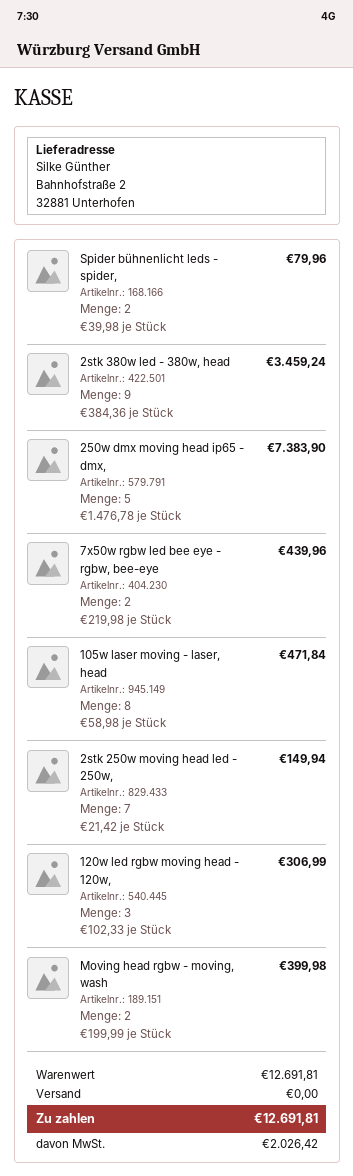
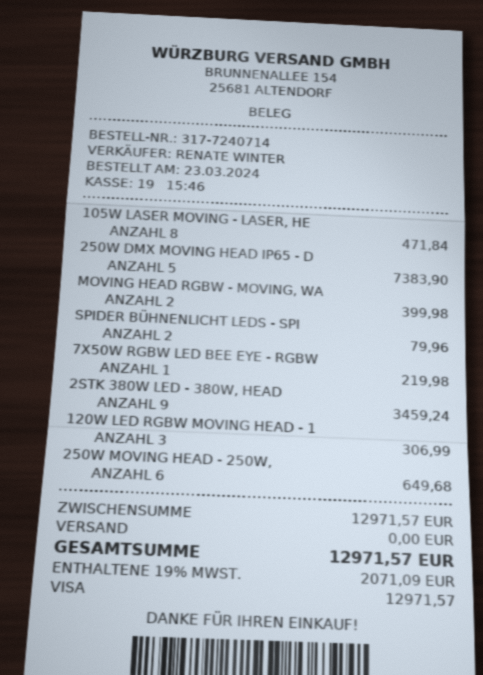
7x50w rgbw led bee eye - rgbw, bee-eye: 2 for 439.96 -> 1 for 219.98
2stk 250w moving head led - 250w,: 7 for 149.94 -> none
250W MOVING HEAD - 250W,: none -> 6 for 649.68
subtotal: 12691.81 -> 12971.57
tax: 2026.42 -> 2071.09
total: 12691.81 -> 12971.57

